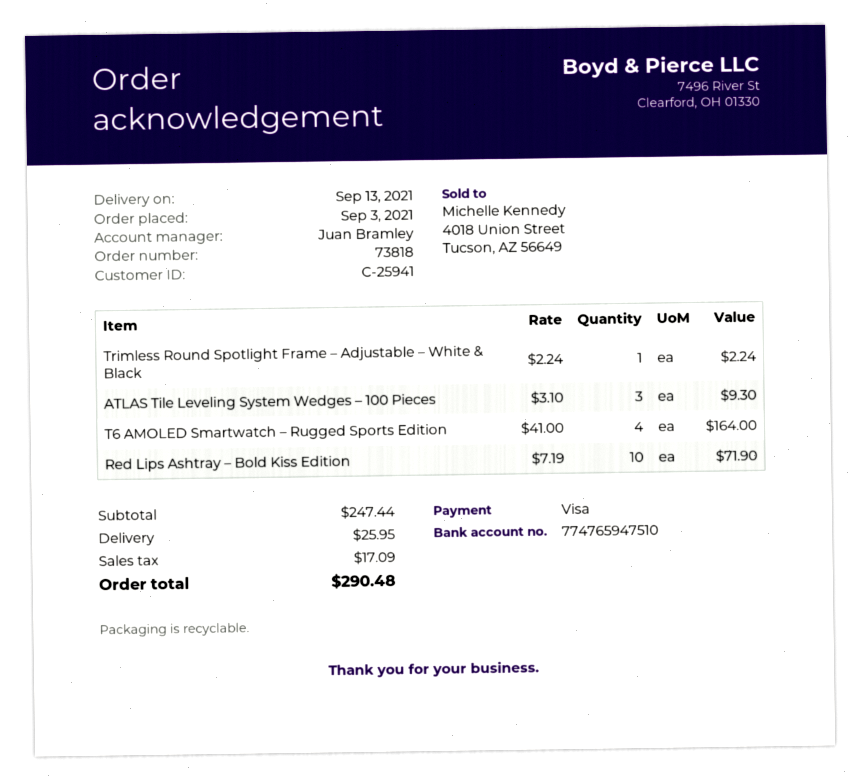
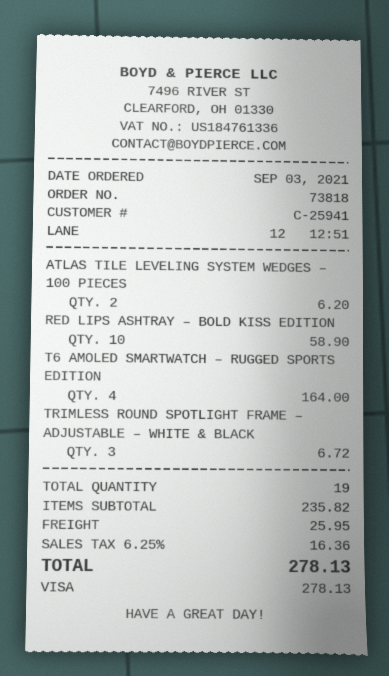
Trimless Round Spotlight Frame – Adjustable – White & Black: 1 for 2.24 -> 3 for 6.72
ATLAS Tile Leveling System Wedges – 100 Pieces: 3 for 9.30 -> 2 for 6.20
Red Lips Ashtray – Bold Kiss Edition: 10 for 71.90 -> 10 for 58.90
subtotal: 247.44 -> 235.82
tax: 17.09 -> 16.36
total: 290.48 -> 278.13

